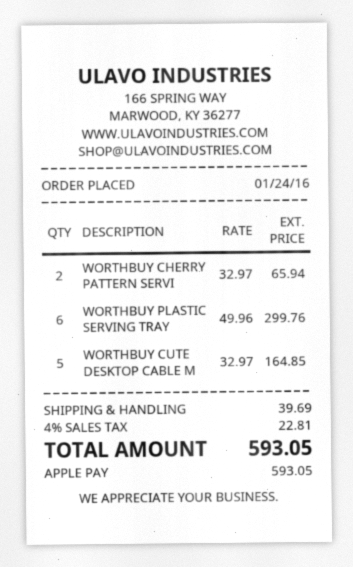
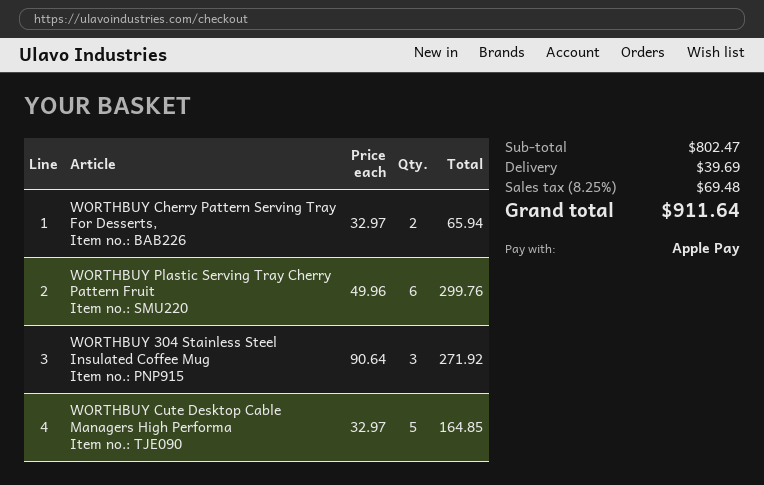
WORTHBUY 304 Stainless Steel Insulated Coffee Mug: none -> 3 x 90.64 = 271.92
tax: 4% = 22.81 -> 8.25% = 69.48
total: 593.05 -> 911.64

